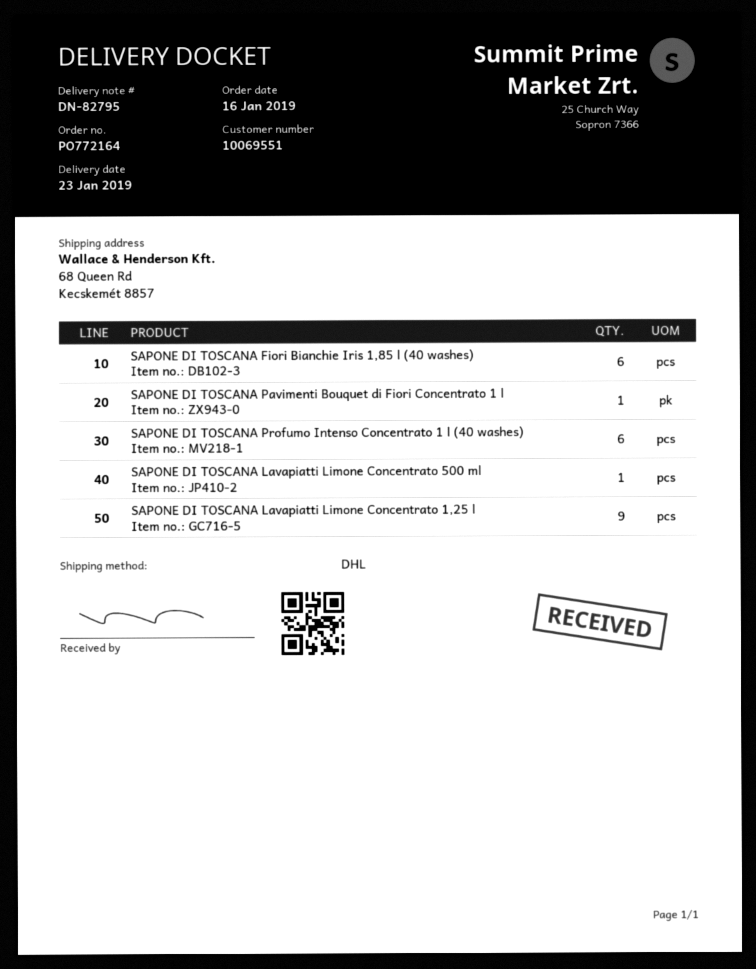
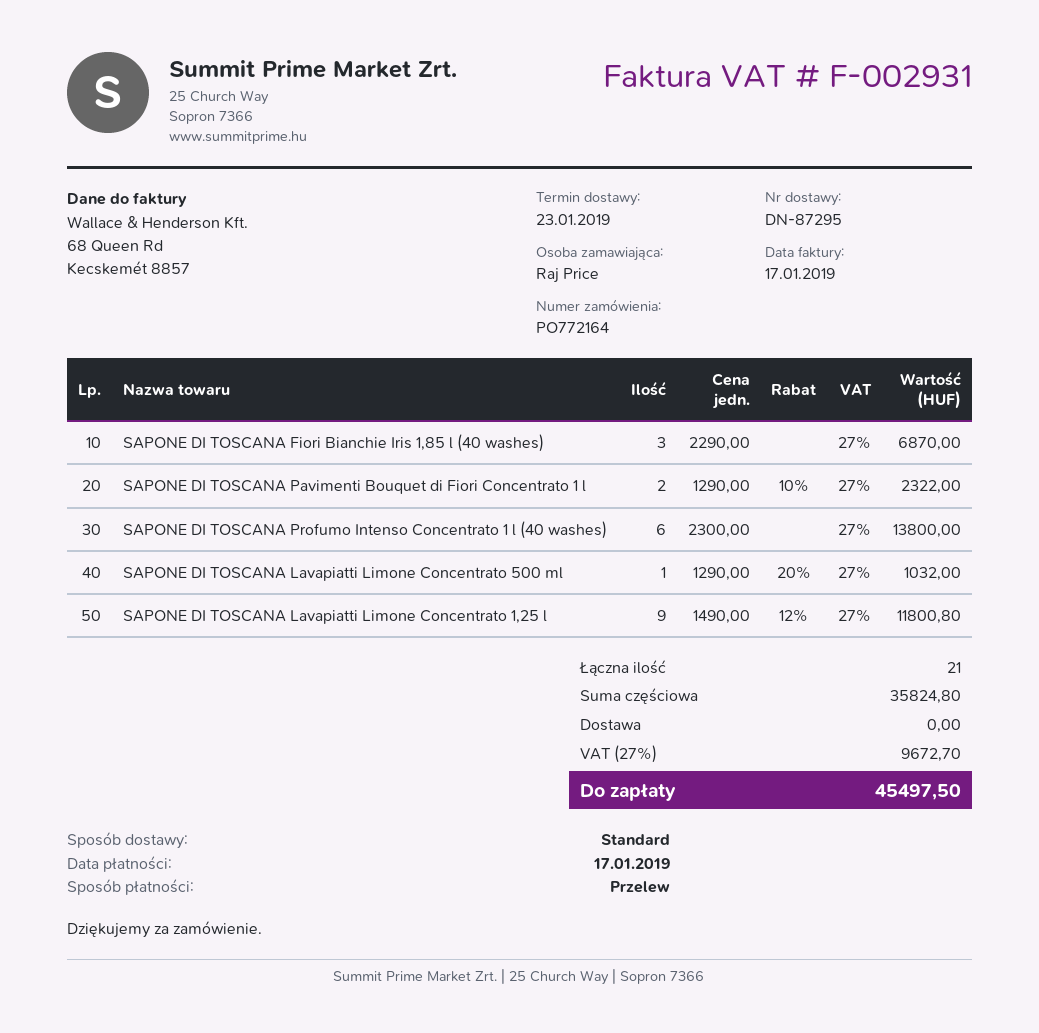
delivery note number: DN-82795 -> DN-87295
shipping method: DHL -> standard
SAPONE DI TOSCANA Fiori Bianchie Iris 1,85 l (40 washes): 6 -> 3
SAPONE DI TOSCANA Pavimenti Bouquet di Fiori Concentrato 1 l: 1 -> 2

